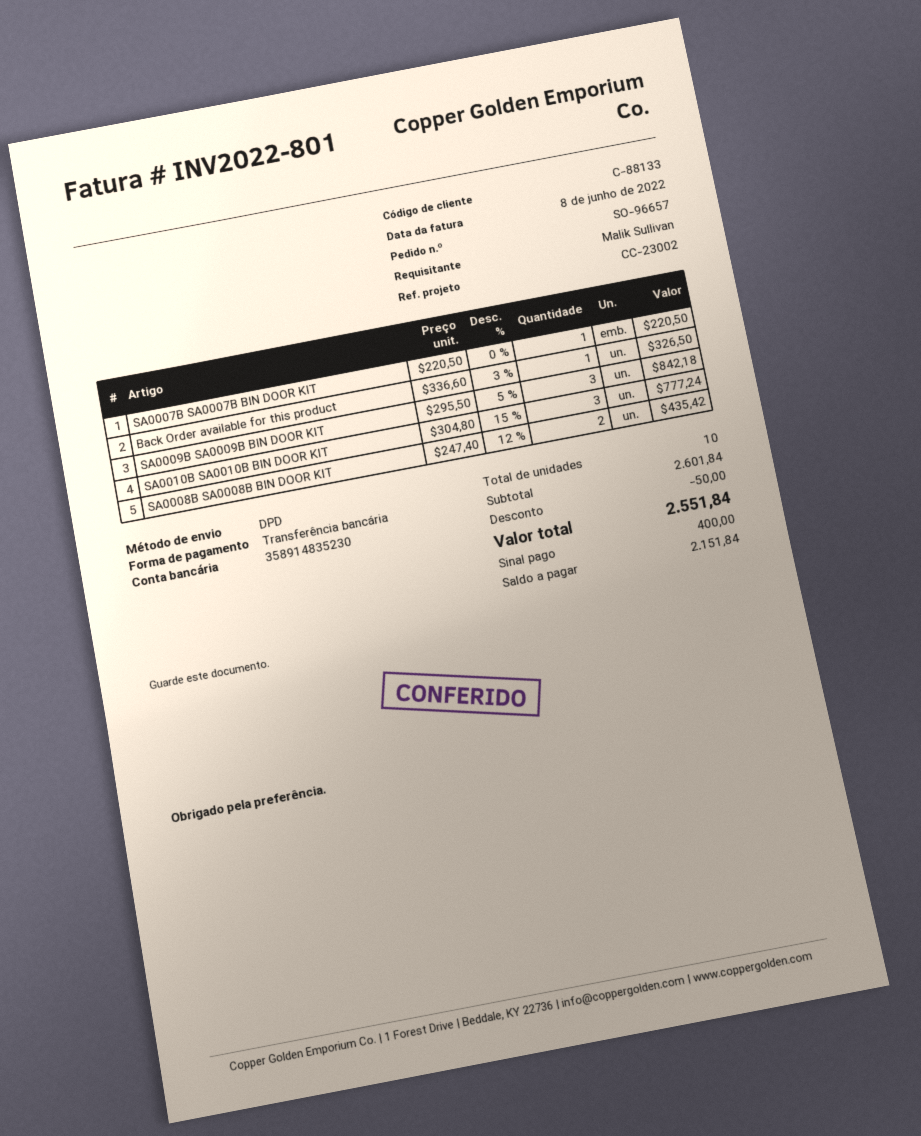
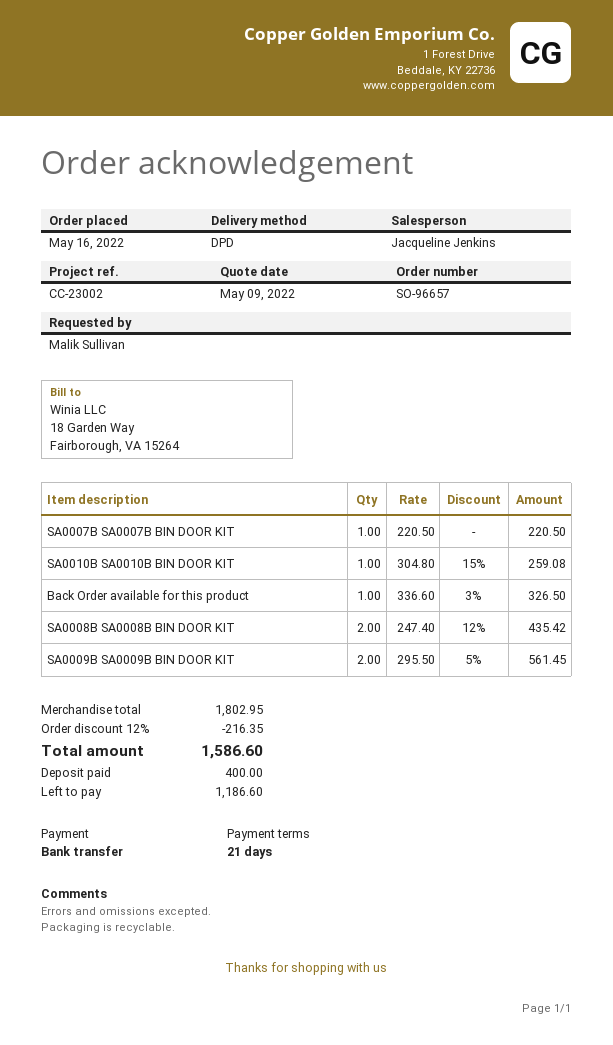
SA0009B SA0009B BIN DOOR KIT: 3 x 295.50 - 5% = 842.18 -> 2 x 295.50 - 5% = 561.45
SA0010B SA0010B BIN DOOR KIT: 3 x 304.80 - 15% = 777.24 -> 1 x 304.80 - 15% = 259.08
subtotal: 2601.84 -> 1802.95
discount: 50.00 -> 216.35
total: 2551.84 -> 1586.60
balance: 2151.84 -> 1186.60

